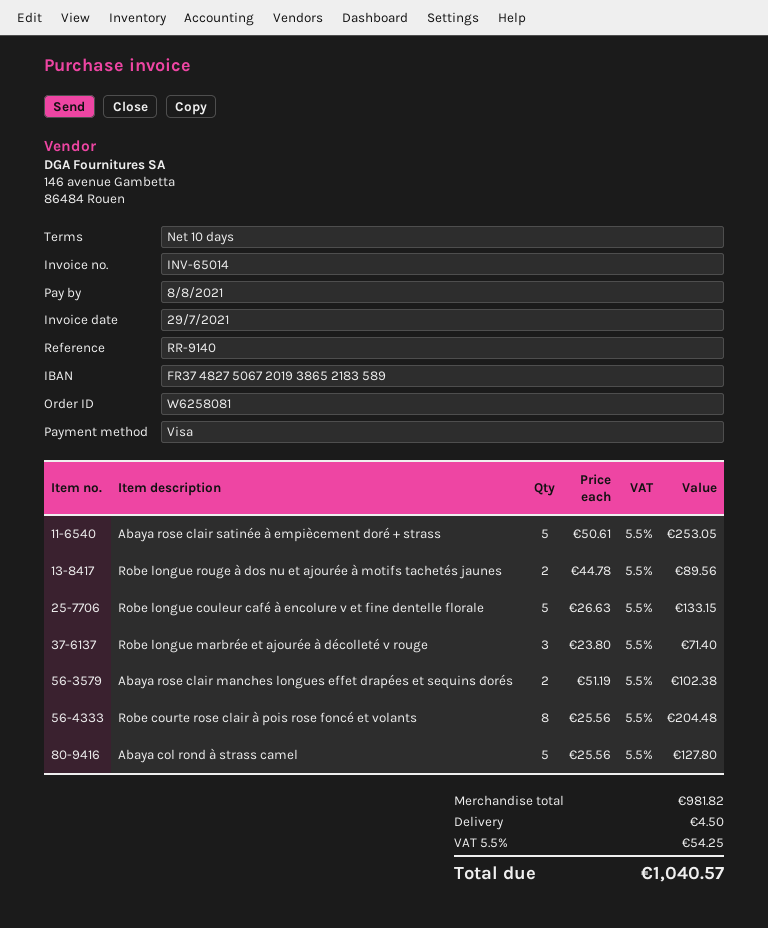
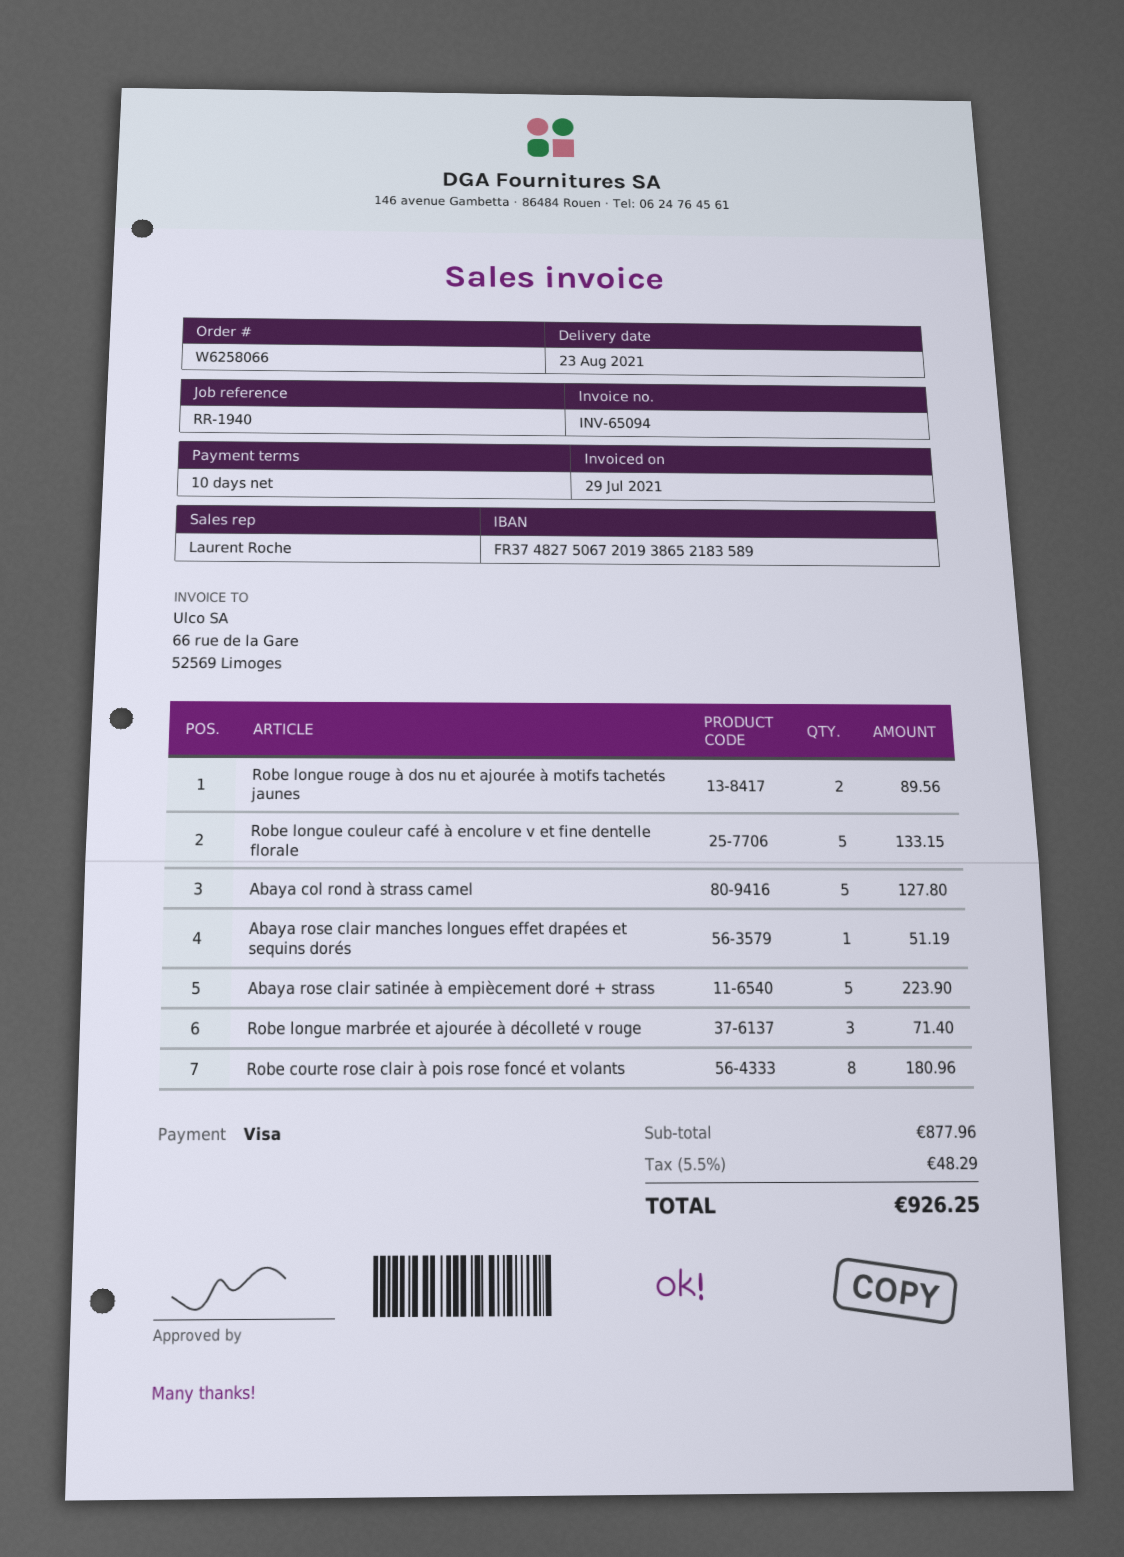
order number: W6258081 -> W6258066
invoice number: INV-65014 -> INV-65094
reference: RR-9140 -> RR-1940
Abaya rose clair satinée à empiècement doré + strass: 5 for 253.05 -> 5 for 223.90
Abaya rose clair manches longues effet drapées et sequins dorés: 2 for 102.38 -> 1 for 51.19
Robe courte rose clair à pois rose foncé et volants: 8 for 204.48 -> 8 for 180.96
subtotal: 981.82 -> 877.96
shipping: 4.50 -> none
tax: 5.5% = 54.25 -> 5.5% = 48.29
total: 1040.57 -> 926.25

